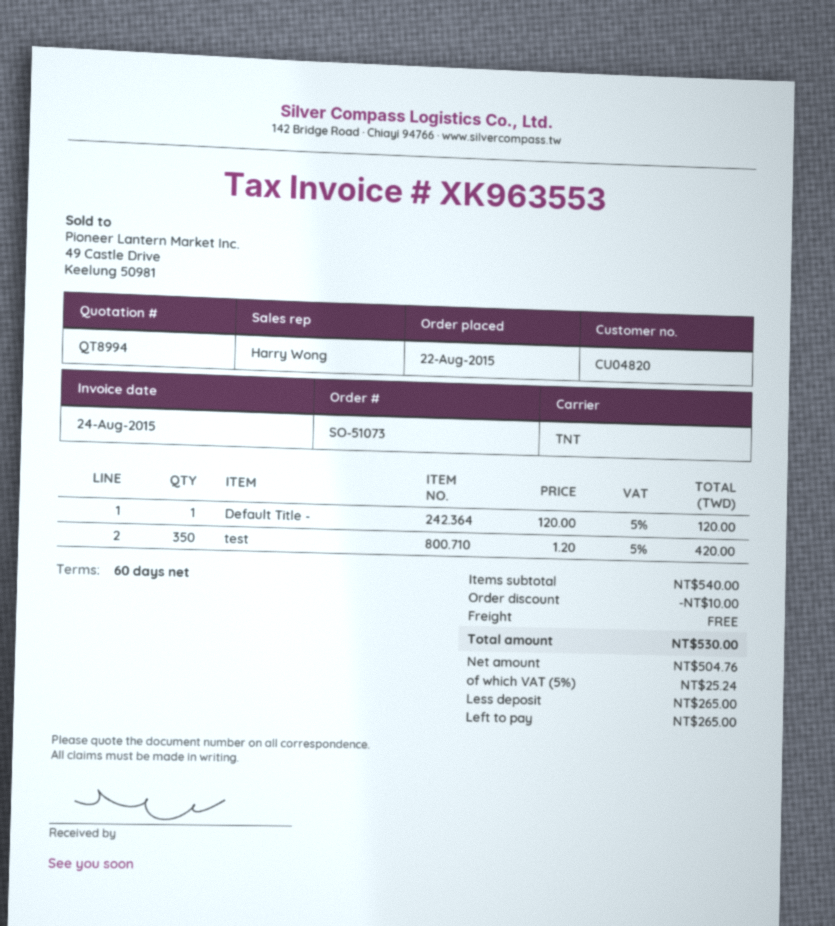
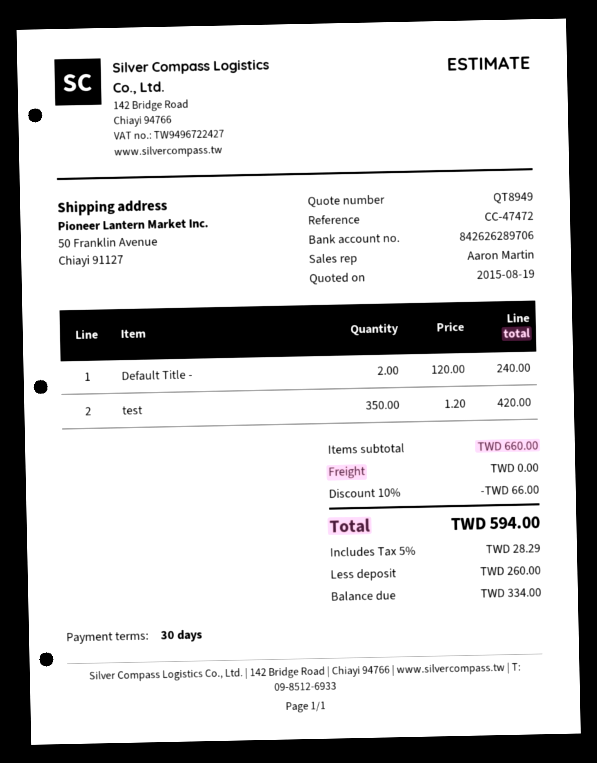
quote number: QT8994 -> QT8949
payment terms: 60 days -> 30 days
sales rep: Harry Wong -> Aaron Martin
Default Title -: 1 x 120.00 = 120.00 -> 2 x 120.00 = 240.00
subtotal: 540.00 -> 660.00
discount: 10.00 -> 66.00
tax: 5% = 25.24 -> 5% = 28.29
total: 530.00 -> 594.00
deposit: 265.00 -> 260.00
balance: 265.00 -> 334.00

